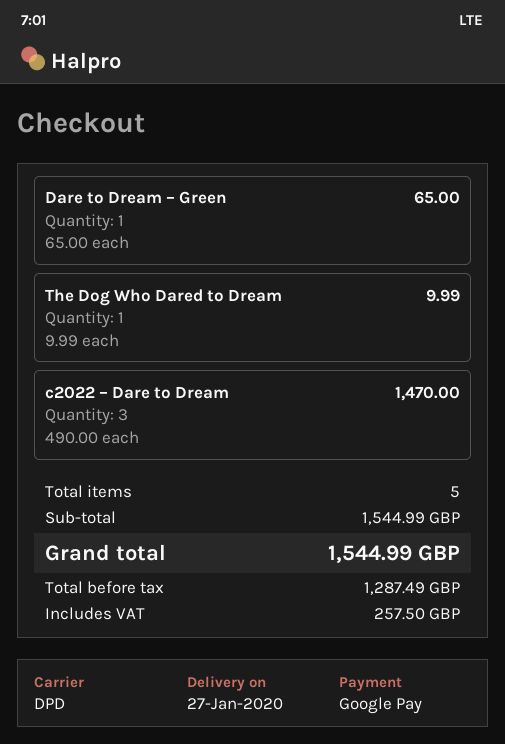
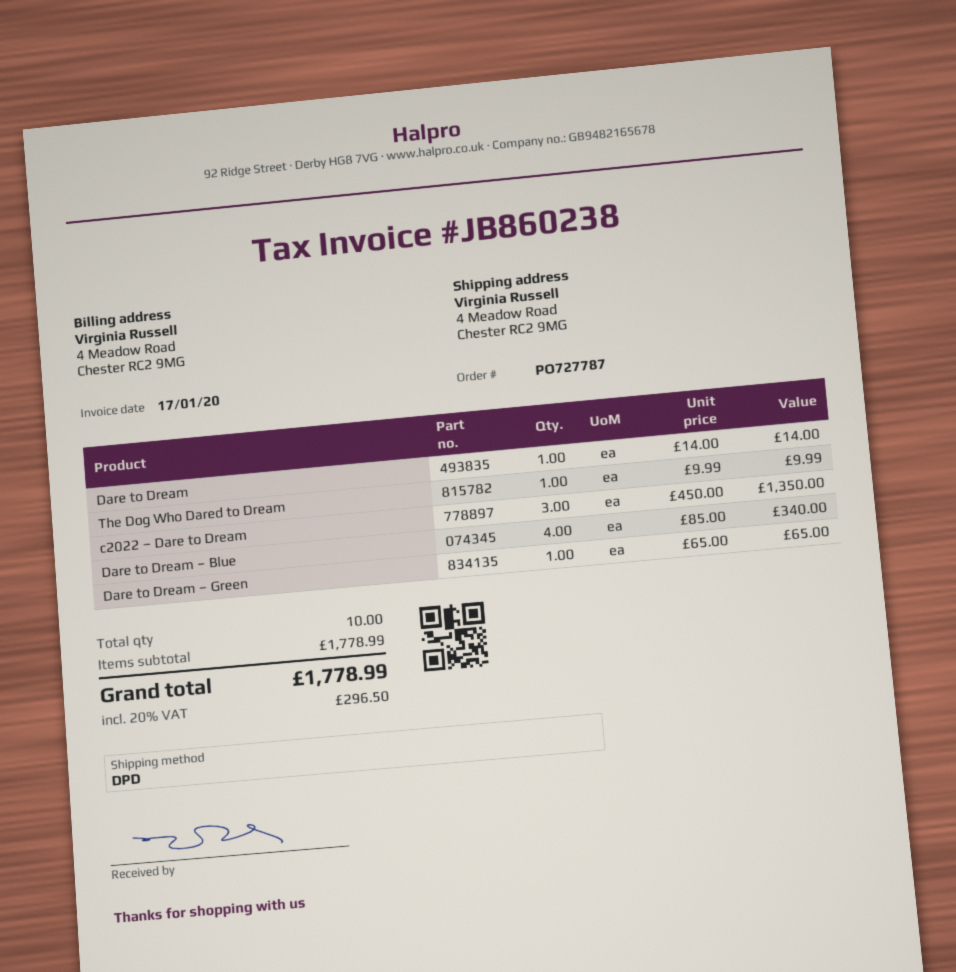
c2022 – Dare to Dream: 3 x 490.00 = 1470.00 -> 3 x 450.00 = 1350.00
Dare to Dream: none -> 1 x 14.00 = 14.00
Dare to Dream – Blue: none -> 4 x 85.00 = 340.00
total quantity: 5 -> 10
subtotal: 1544.99 -> 1778.99
tax: 257.50 -> 296.50
total: 1544.99 -> 1778.99

